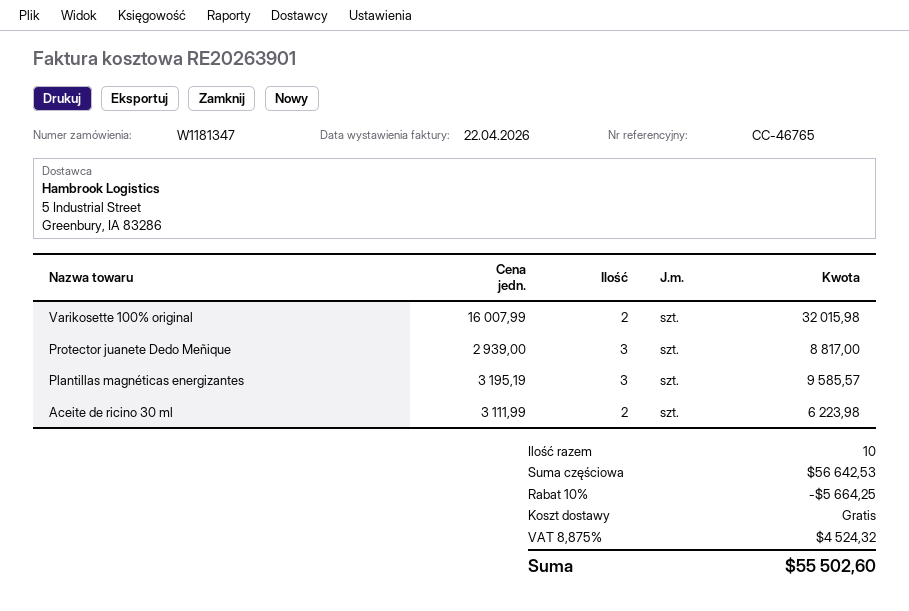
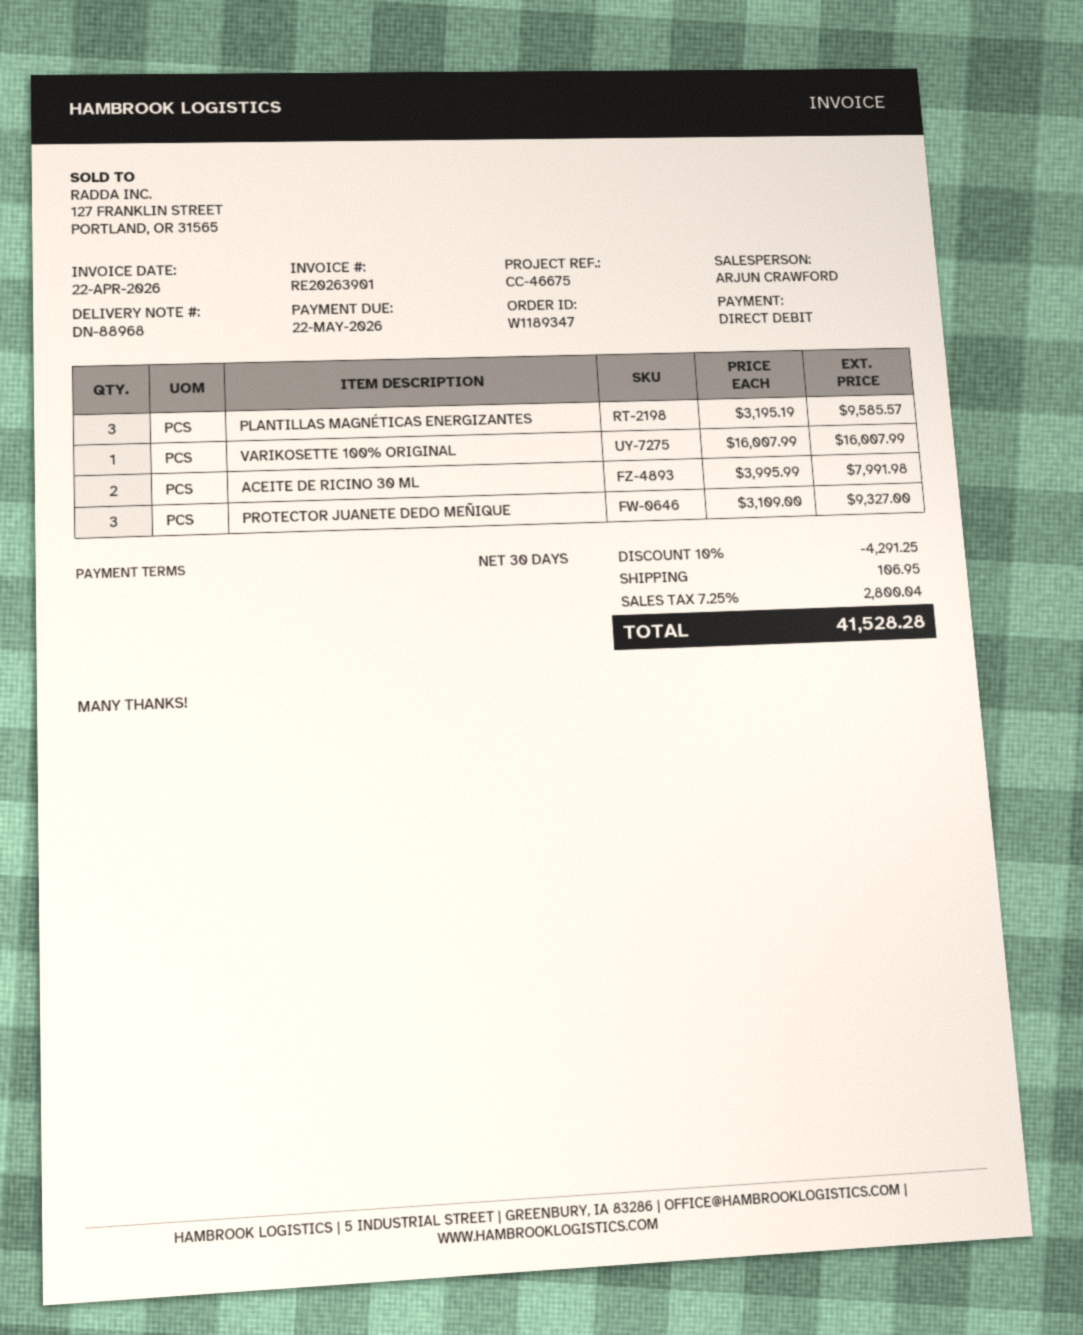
order number: W1181347 -> W1189347
reference: CC-46765 -> CC-46675
Varikosette 100% original: 2 x 16007.99 = 32015.98 -> 1 x 16007.99 = 16007.99
Protector juanete Dedo Meñique: 3 x 2939.00 = 8817.00 -> 3 x 3109.00 = 9327.00
Aceite de ricino 30 ml: 2 x 3111.99 = 6223.98 -> 2 x 3995.99 = 7991.98
discount: 10% = 5664.25 -> 10% = 4291.25
shipping: 0.00 -> 106.95
tax: 8.875% = 4524.32 -> 7.25% = 2800.04
total: 55502.60 -> 41528.28

